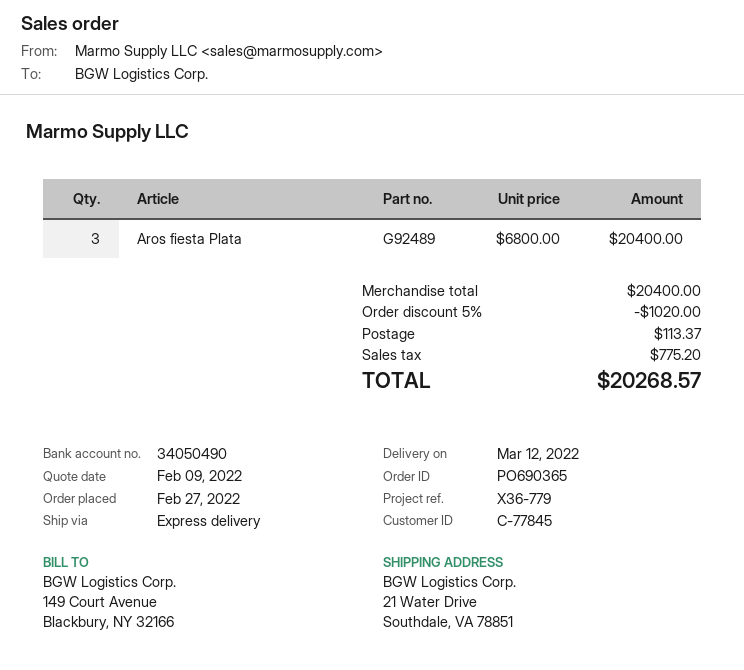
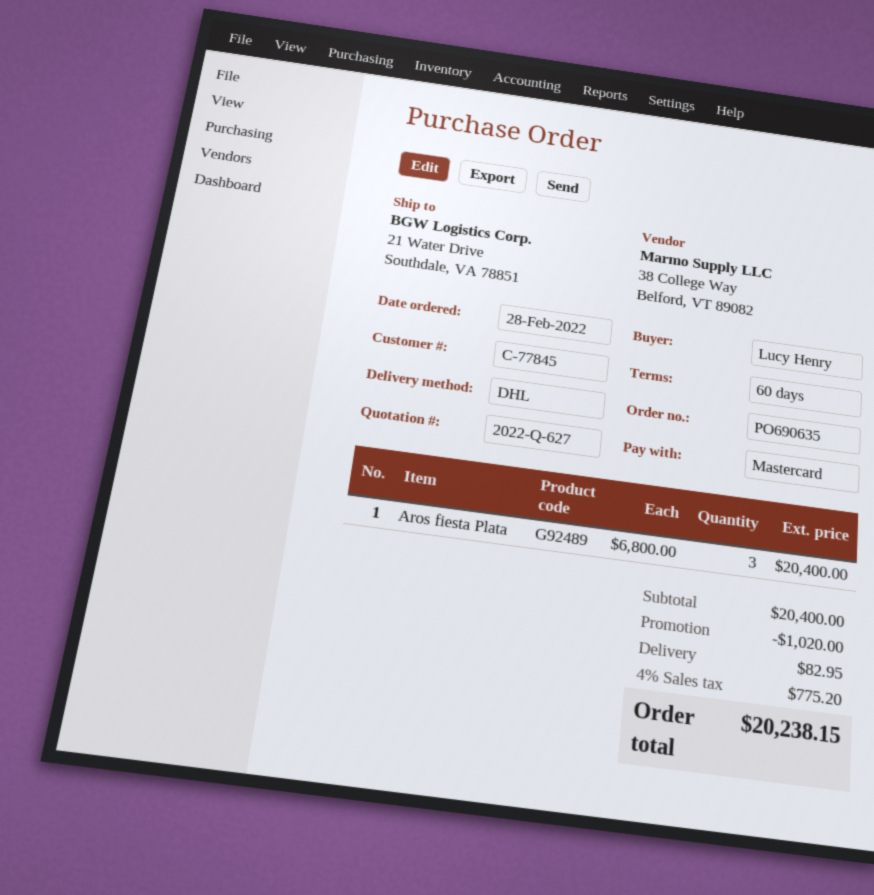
order number: PO690365 -> PO690635
order date: 2022-02-27 -> 2022-02-28
shipping method: express -> DHL
shipping: 113.37 -> 82.95
total: 20268.57 -> 20238.15

